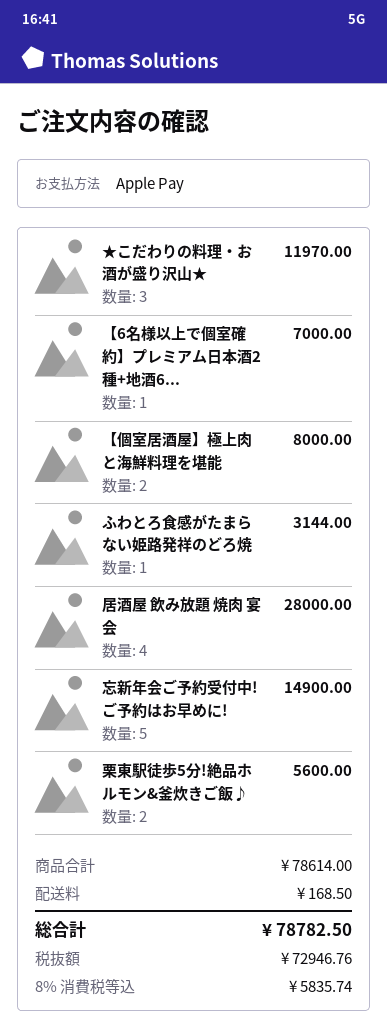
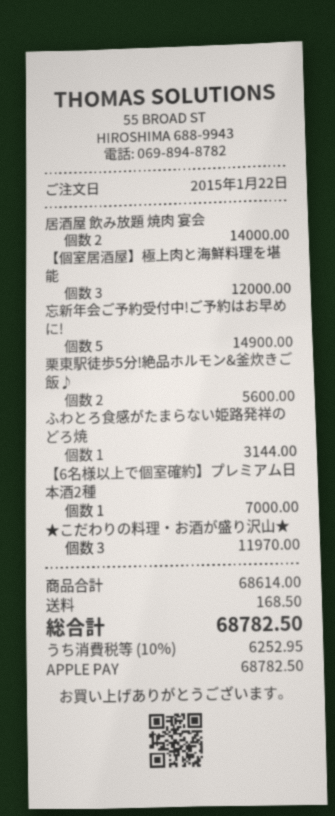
【個室居酒屋】極上肉と海鮮料理を堪能: 2 for 8000.00 -> 3 for 12000.00
居酒屋 飲み放題 焼肉 宴会: 4 for 28000.00 -> 2 for 14000.00
subtotal: 78614.00 -> 68614.00
tax: 8% = 5835.74 -> 10% = 6252.95
total: 78782.50 -> 68782.50

